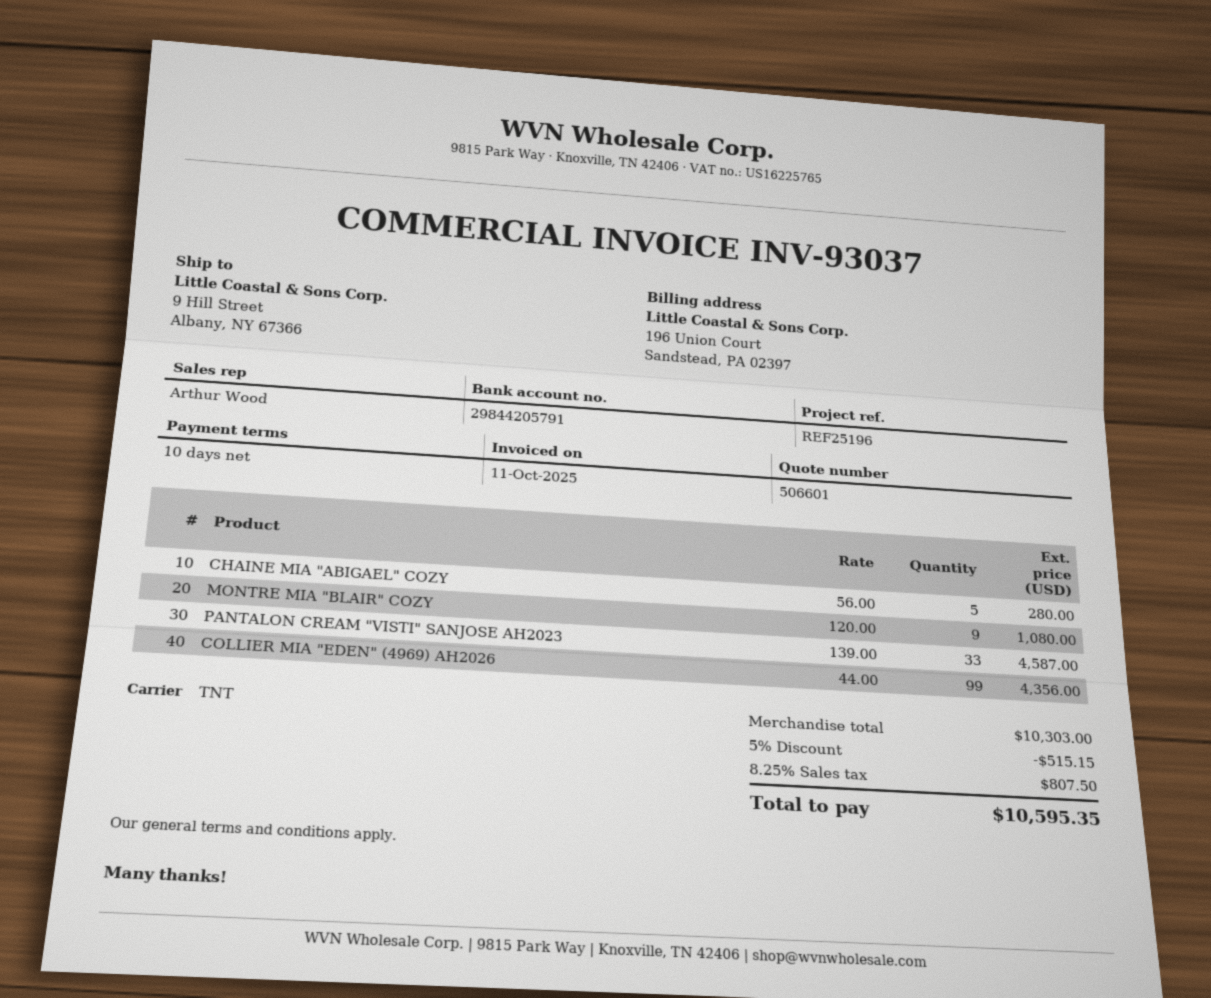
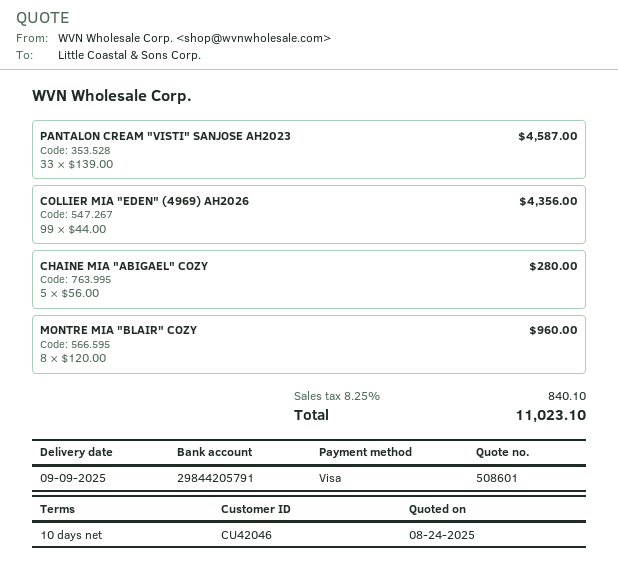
quote number: 506601 -> 508601
MONTRE MIA "BLAIR" COZY: 9 x 120.00 = 1080.00 -> 8 x 120.00 = 960.00
discount: 5% = 515.15 -> none
tax: 8.25% = 807.50 -> 8.25% = 840.10
total: 10595.35 -> 11023.10

